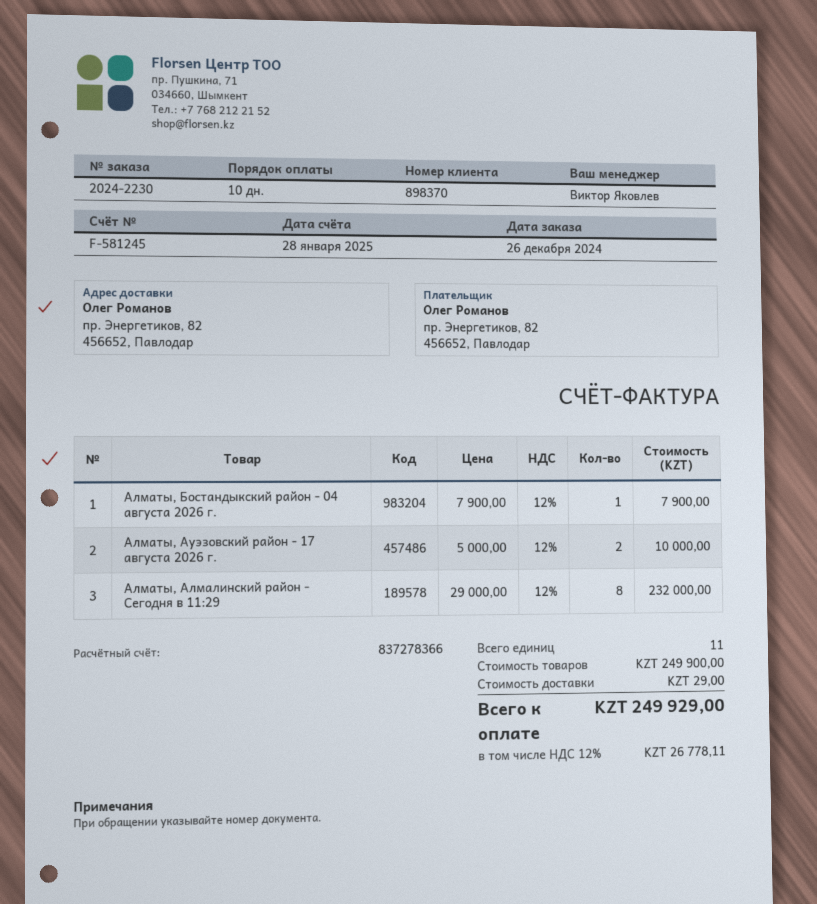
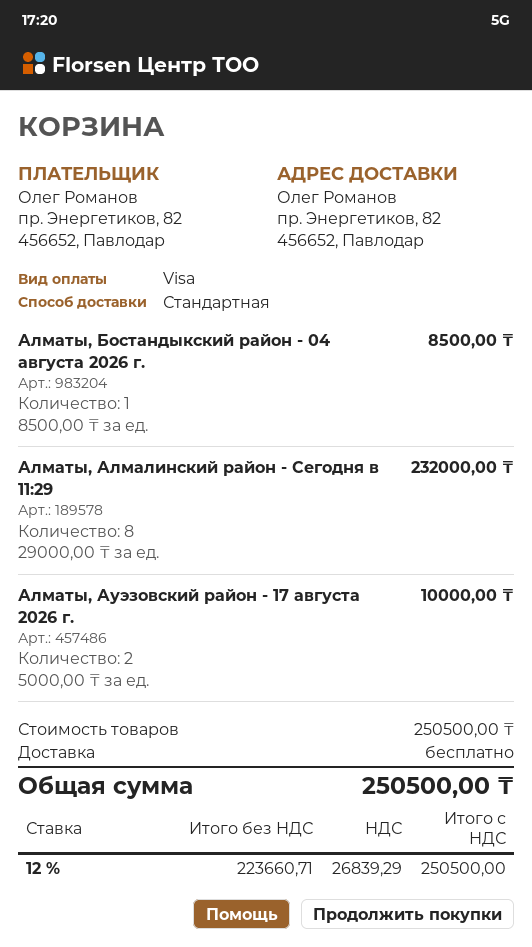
Алматы, Бостандыкский район - 04 августа 2026 г.: 1 x 7900.00 = 7900.00 -> 1 x 8500.00 = 8500.00
subtotal: 249900.00 -> 250500.00
shipping: 29.00 -> 0.00
tax: 12% = 26778.11 -> 12% = 26839.29
total: 249929.00 -> 250500.00

